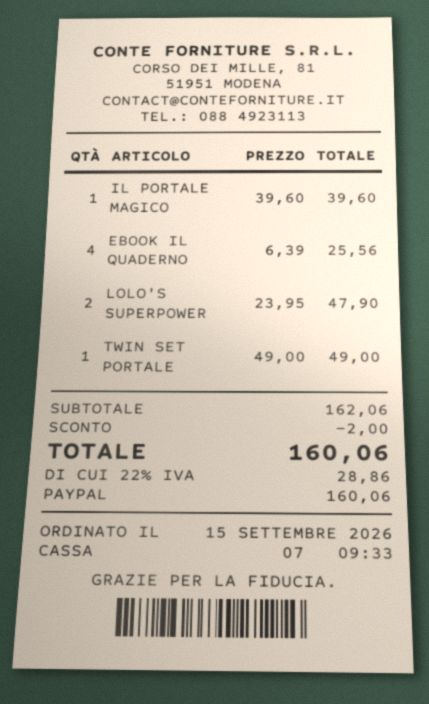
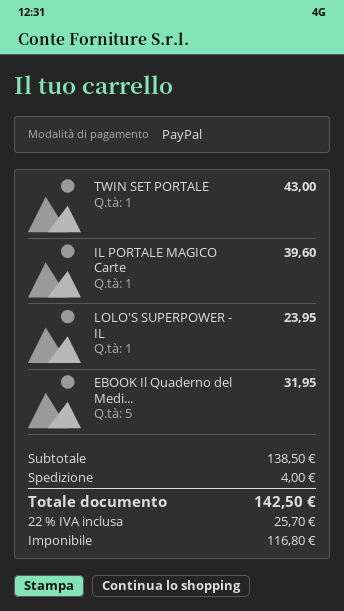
EBOOK IL QUADERNO: 4 for 25.56 -> 5 for 31.95
LOLO'S SUPERPOWER: 2 for 47.90 -> 1 for 23.95
TWIN SET PORTALE: 1 for 49.00 -> 1 for 43.00
subtotal: 162.06 -> 138.50
discount: 2.00 -> none
shipping: none -> 4.00
tax: 22% = 28.86 -> 22% = 25.70
total: 160.06 -> 142.50

